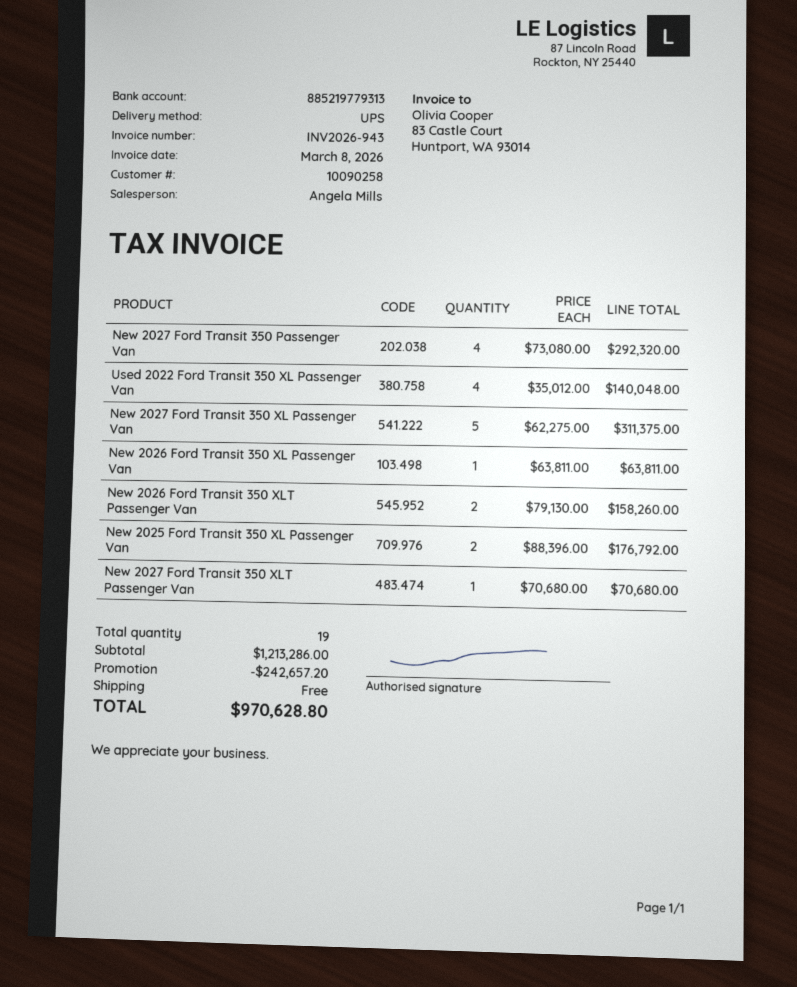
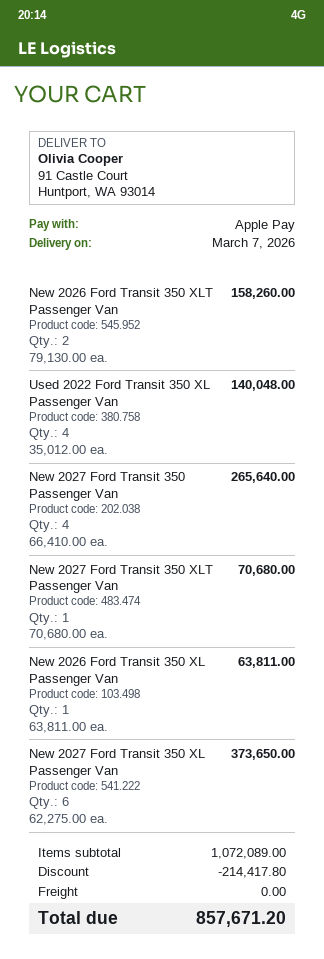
New 2027 Ford Transit 350 Passenger Van: 4 x 73080.00 = 292320.00 -> 4 x 66410.00 = 265640.00
New 2027 Ford Transit 350 XL Passenger Van: 5 x 62275.00 = 311375.00 -> 6 x 62275.00 = 373650.00
New 2025 Ford Transit 350 XL Passenger Van: 2 x 88396.00 = 176792.00 -> none
subtotal: 1213286.00 -> 1072089.00
discount: 242657.20 -> 214417.80
total: 970628.80 -> 857671.20

